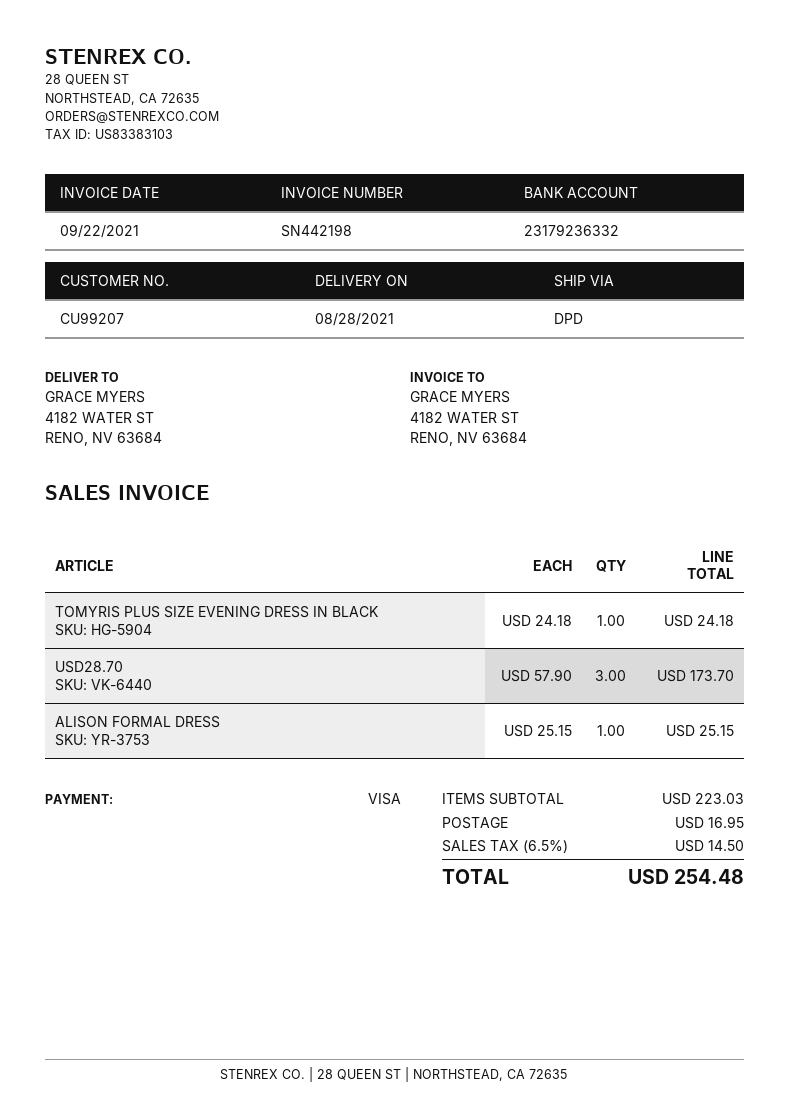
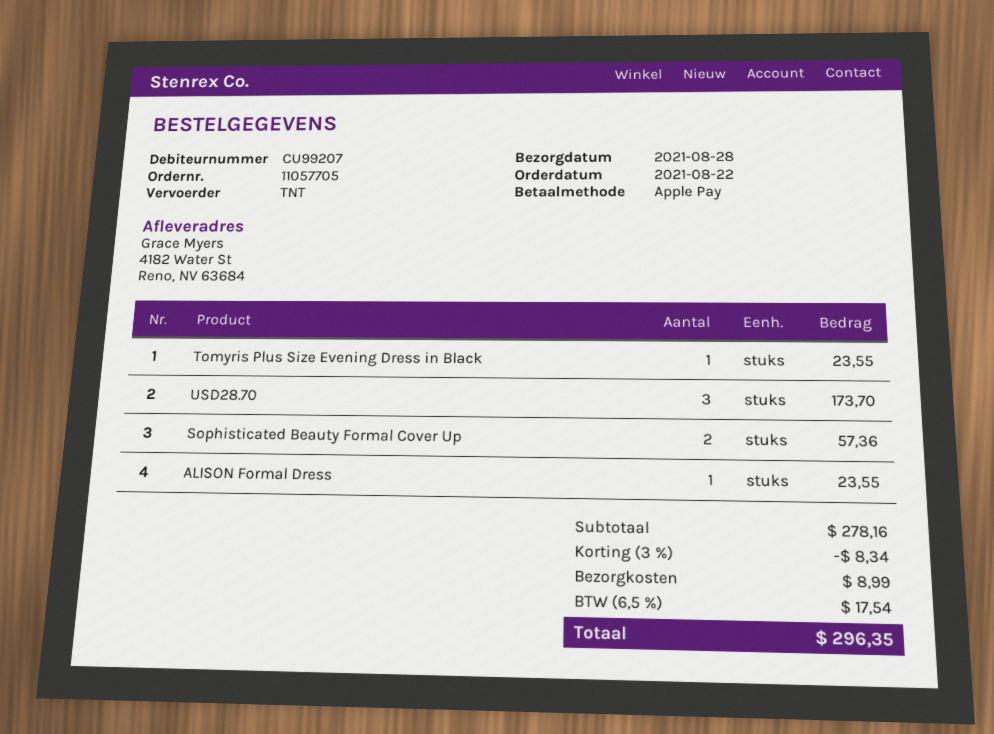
payment method: Visa -> Apple Pay
shipping method: DPD -> TNT
TOMYRIS PLUS SIZE EVENING DRESS IN BLACK: 1 for 24.18 -> 1 for 23.55
ALISON FORMAL DRESS: 1 for 25.15 -> 1 for 23.55
Sophisticated Beauty Formal Cover Up: none -> 2 for 57.36
subtotal: 223.03 -> 278.16
discount: none -> 3% = 8.34
shipping: 16.95 -> 8.99
tax: 6.5% = 14.50 -> 6.5% = 17.54
total: 254.48 -> 296.35

